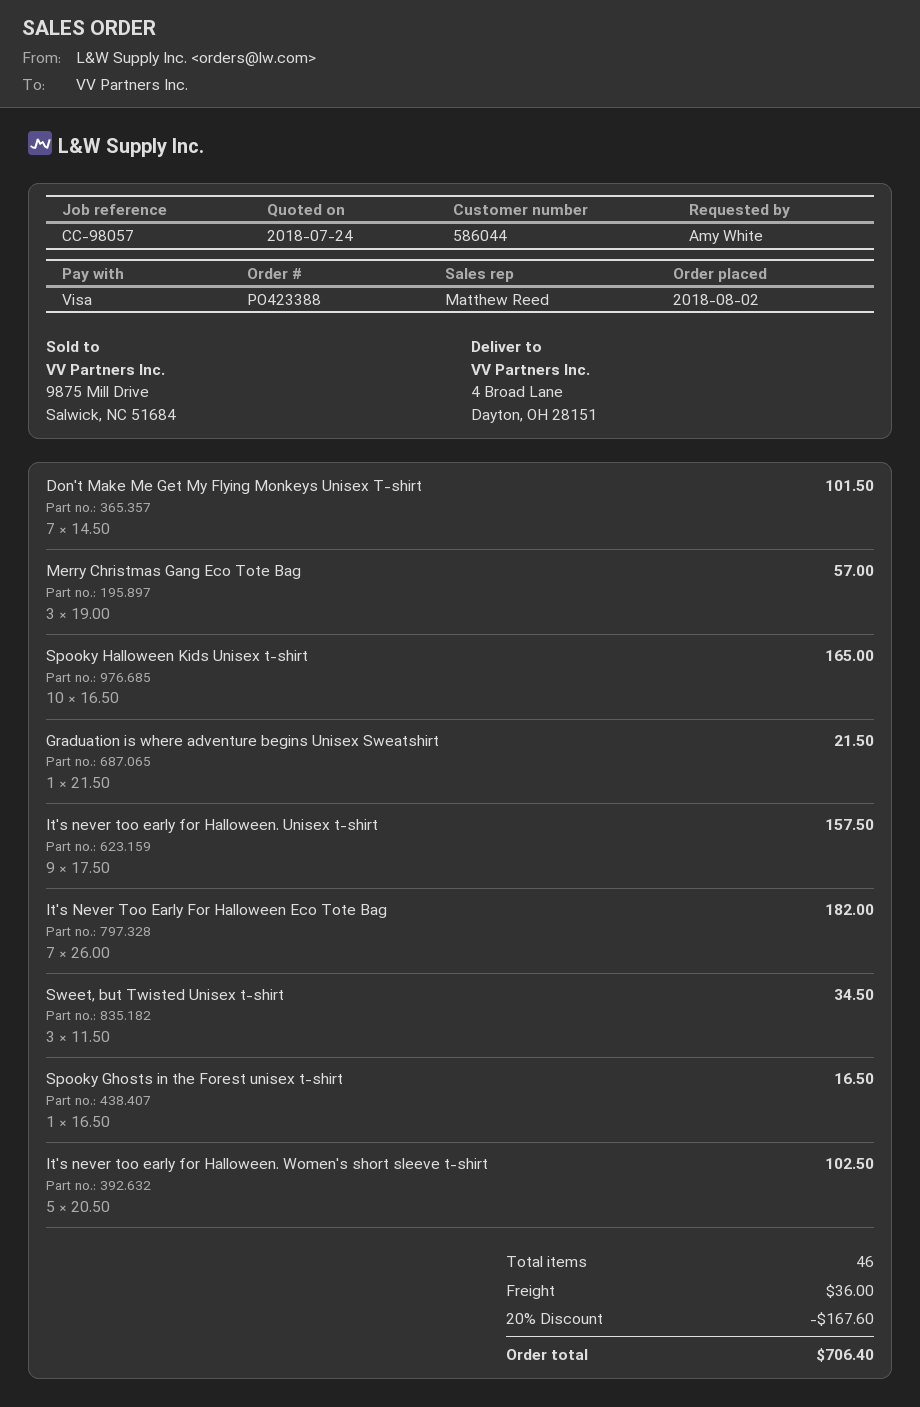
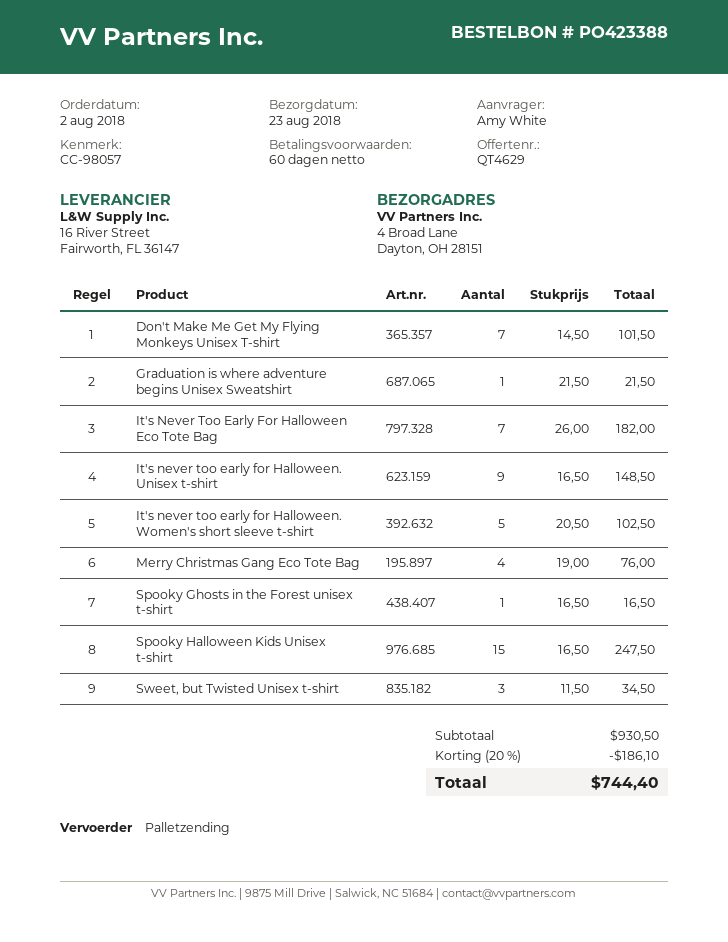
Merry Christmas Gang Eco Tote Bag: 3 x 19.00 = 57.00 -> 4 x 19.00 = 76.00
Spooky Halloween Kids Unisex t-shirt: 10 x 16.50 = 165.00 -> 15 x 16.50 = 247.50
It's never too early for Halloween. Unisex t-shirt: 9 x 17.50 = 157.50 -> 9 x 16.50 = 148.50
discount: 20% = 167.60 -> 20% = 186.10
shipping: 36.00 -> none
total: 706.40 -> 744.40

